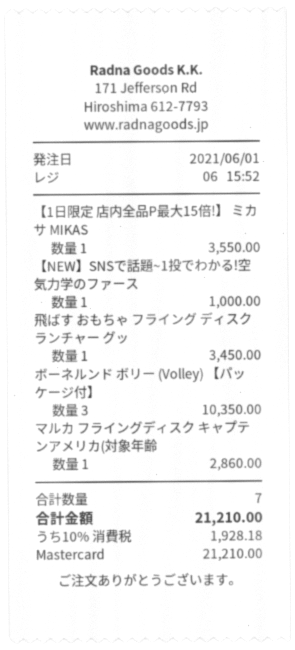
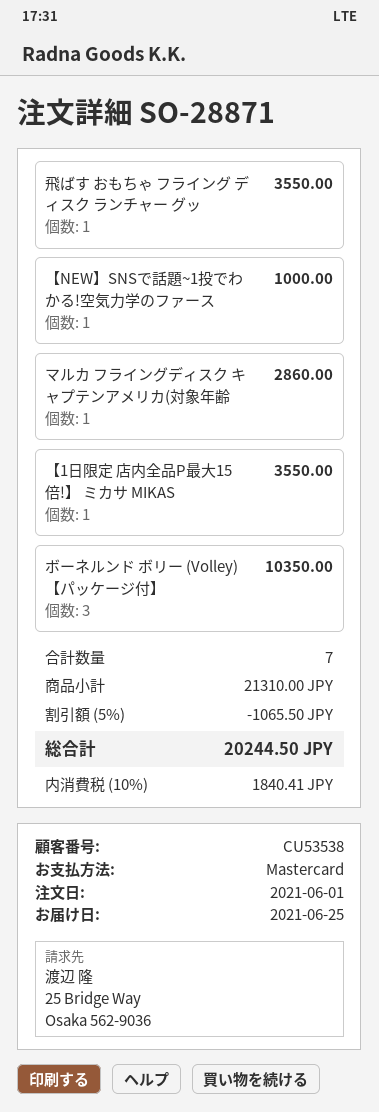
飛ばす おもちゃ フライング ディスク ランチャー グッ: 1 for 3450.00 -> 1 for 3550.00
discount: none -> 5% = 1065.50
tax: 10% = 1928.18 -> 10% = 1840.41
total: 21210.00 -> 20244.50

